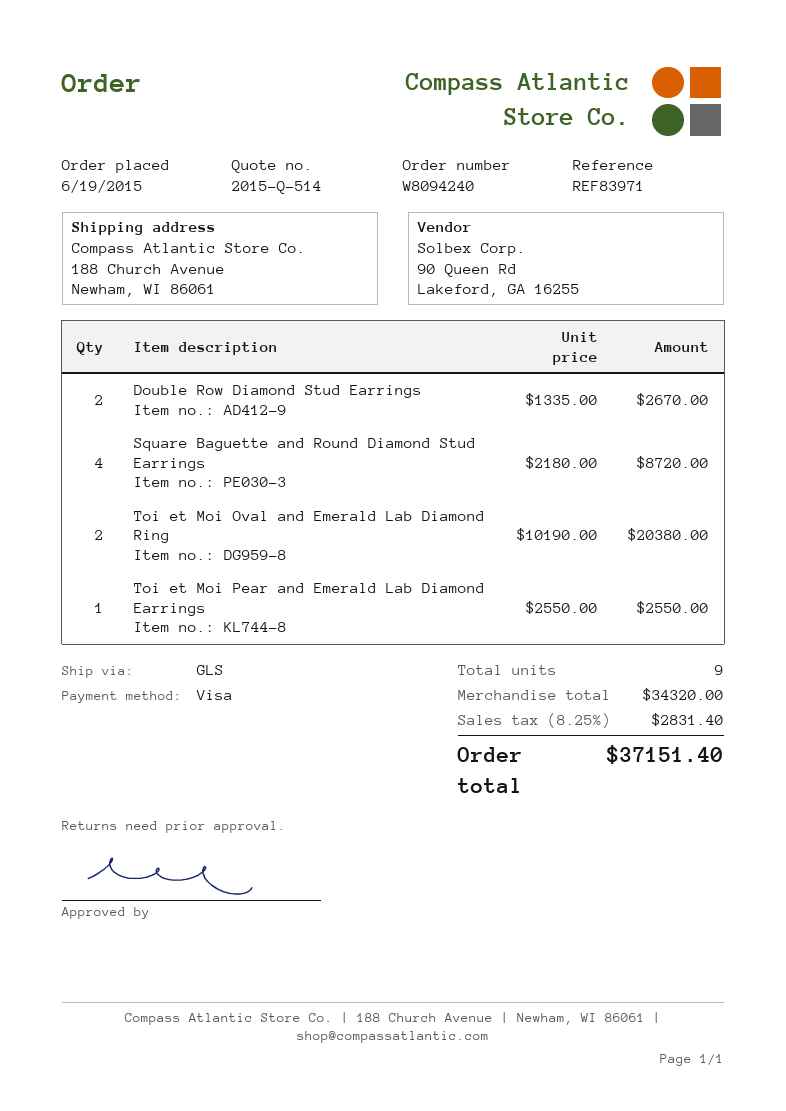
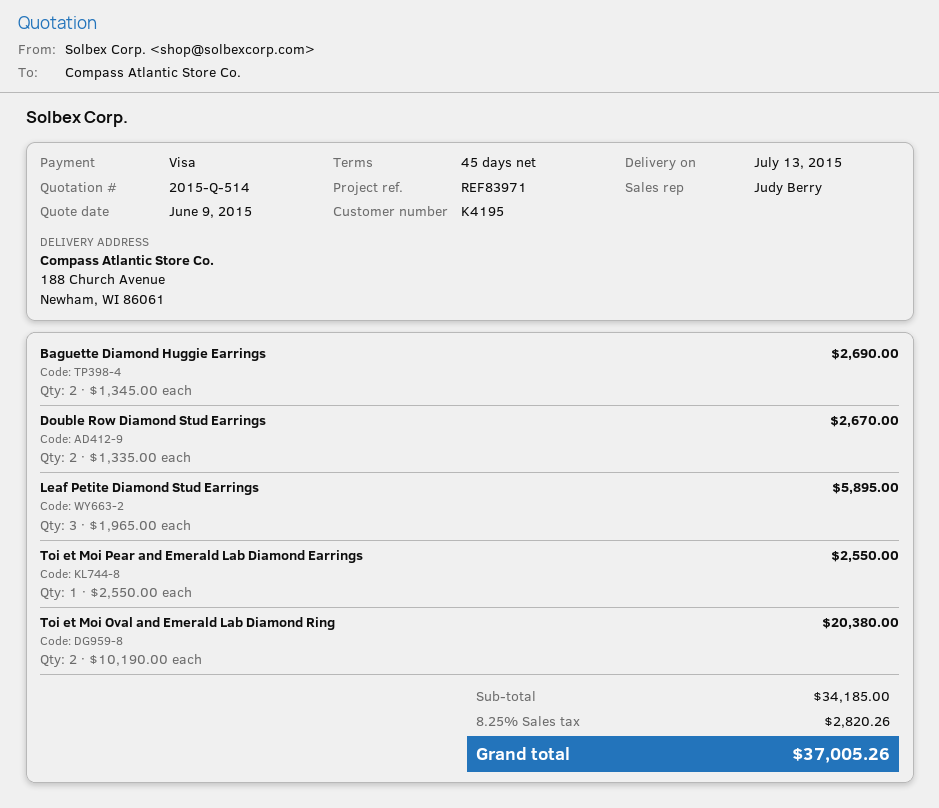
Square Baguette and Round Diamond Stud Earrings: 4 x 2180.00 = 8720.00 -> none
Baguette Diamond Huggie Earrings: none -> 2 x 1345.00 = 2690.00
Leaf Petite Diamond Stud Earrings: none -> 3 x 1965.00 = 5895.00
subtotal: 34320.00 -> 34185.00
tax: 8.25% = 2831.40 -> 8.25% = 2820.26
total: 37151.40 -> 37005.26

